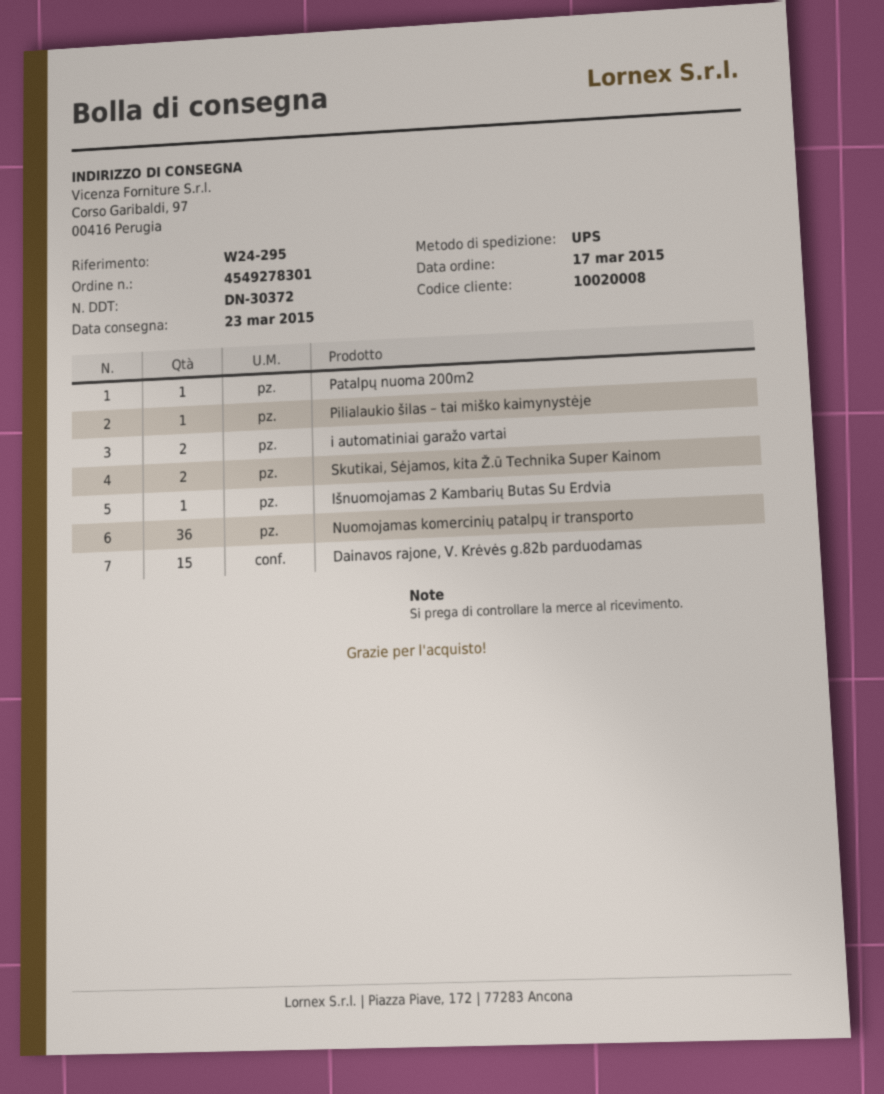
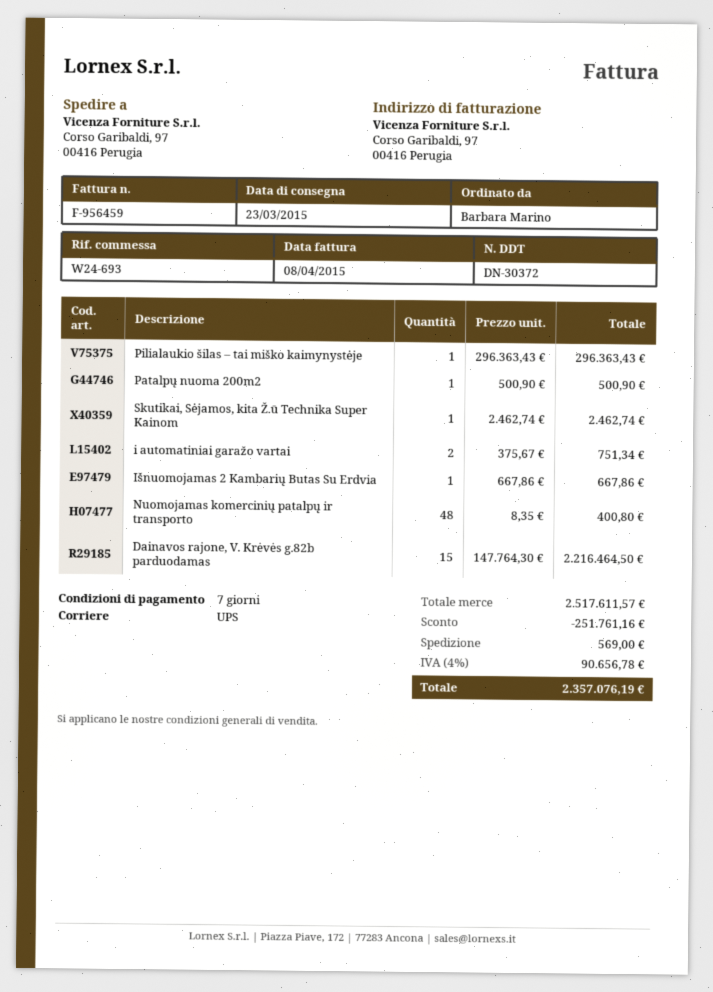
reference: W24-295 -> W24-693
Skutikai, Sėjamos, kita Ž.ū Technika Super Kainom: 2 -> 1
Nuomojamas komercinių patalpų ir transporto: 36 -> 48

